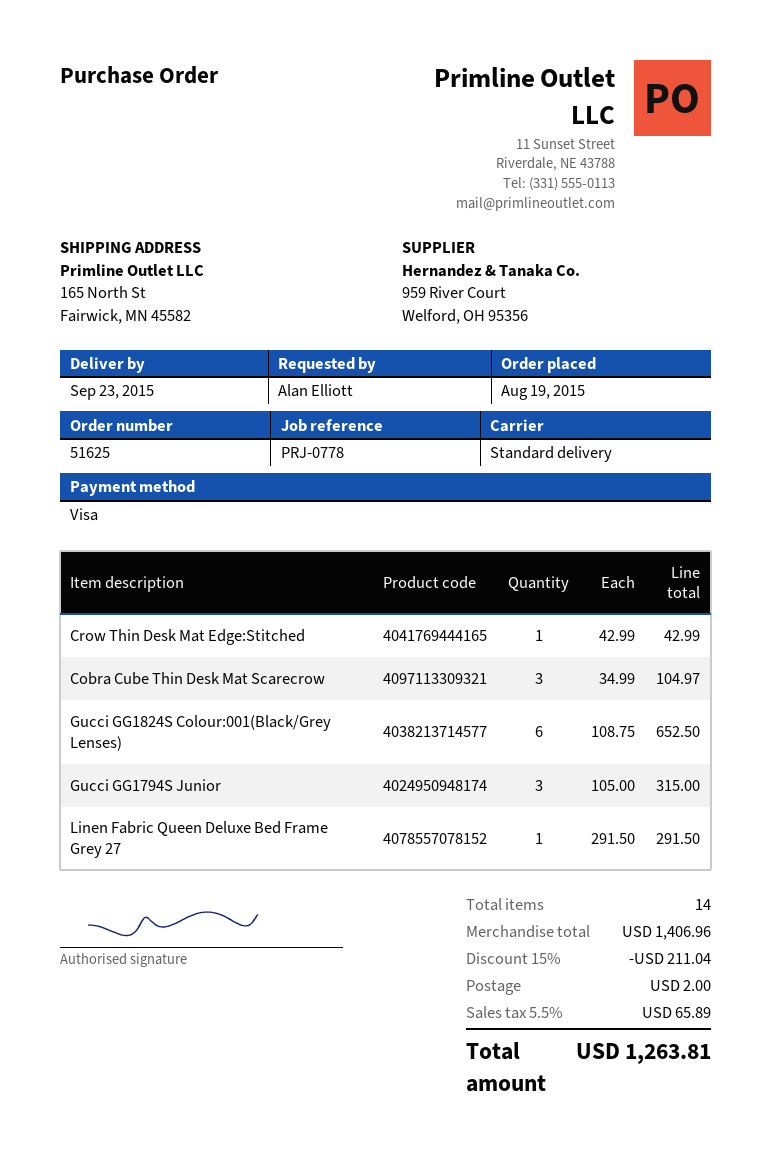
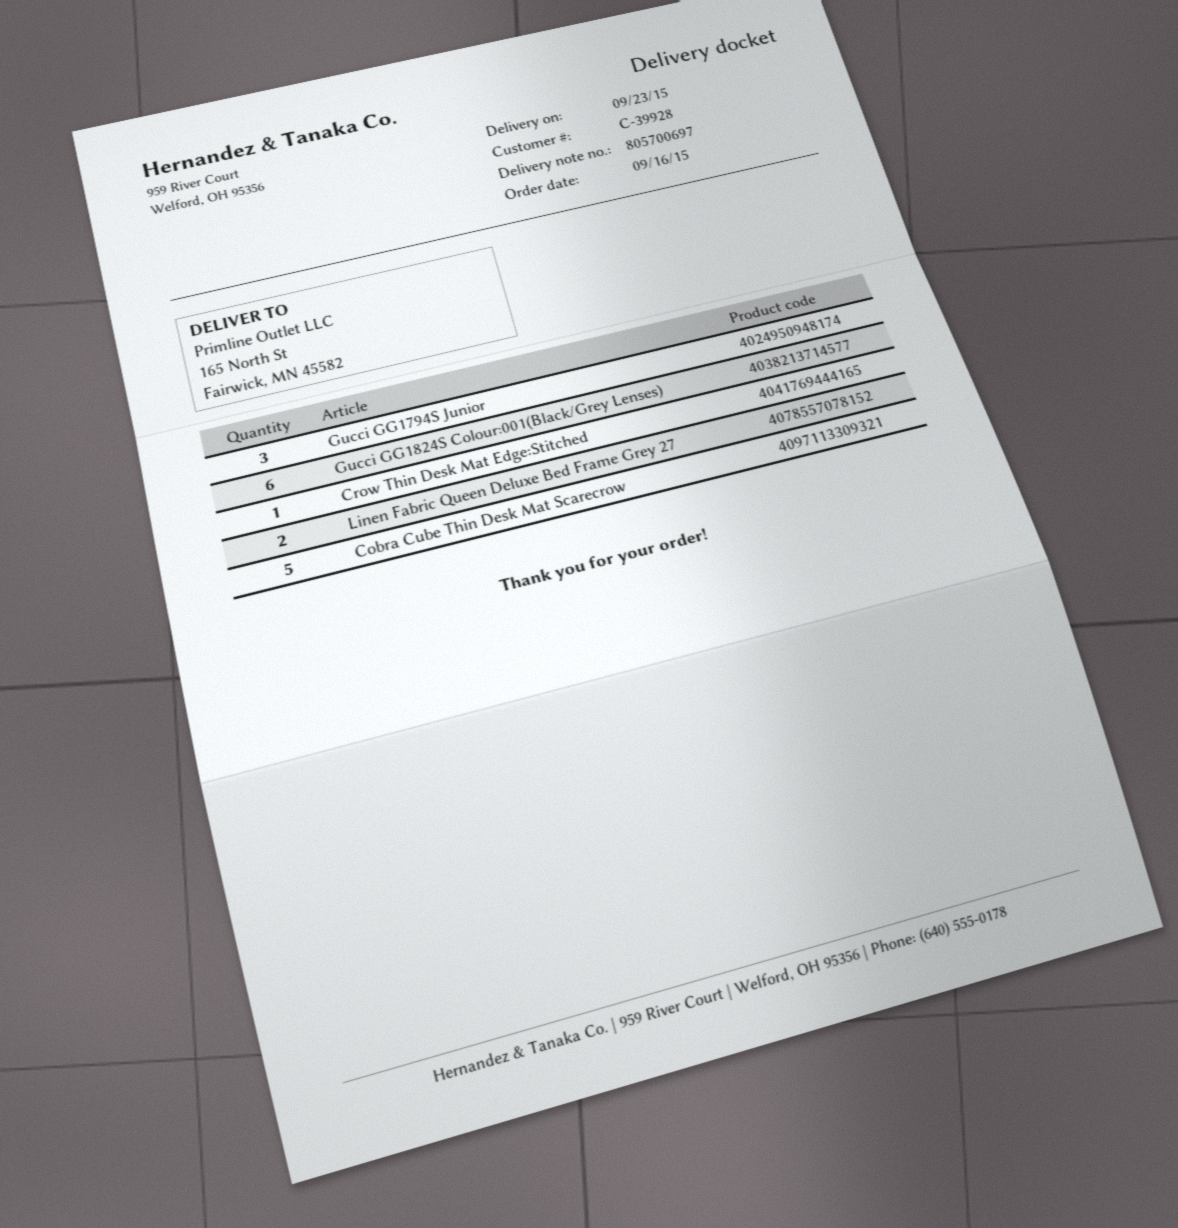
order date: 2015-08-19 -> 2015-09-16
Cobra Cube Thin Desk Mat Scarecrow: 3 -> 5
Linen Fabric Queen Deluxe Bed Frame Grey 27: 1 -> 2

